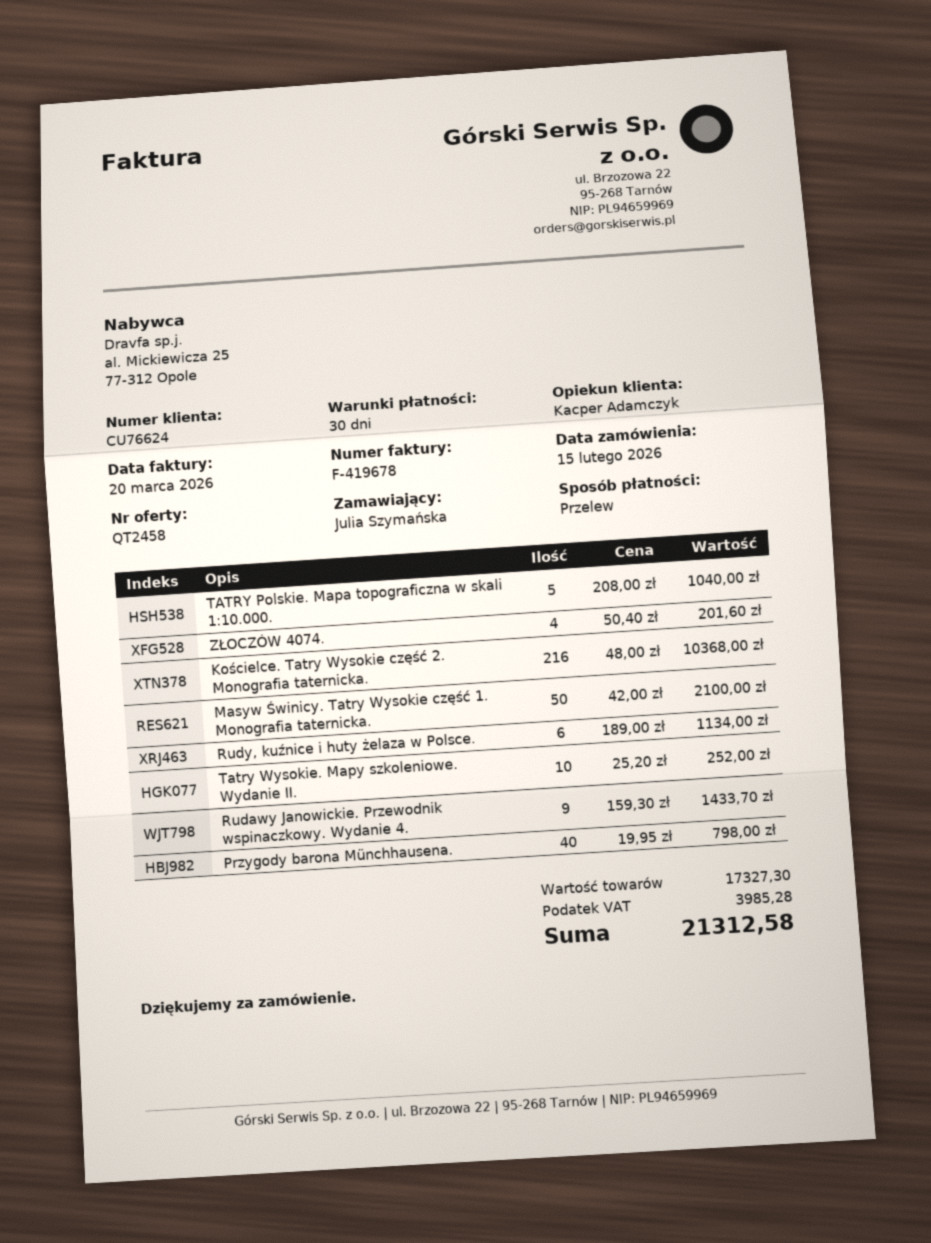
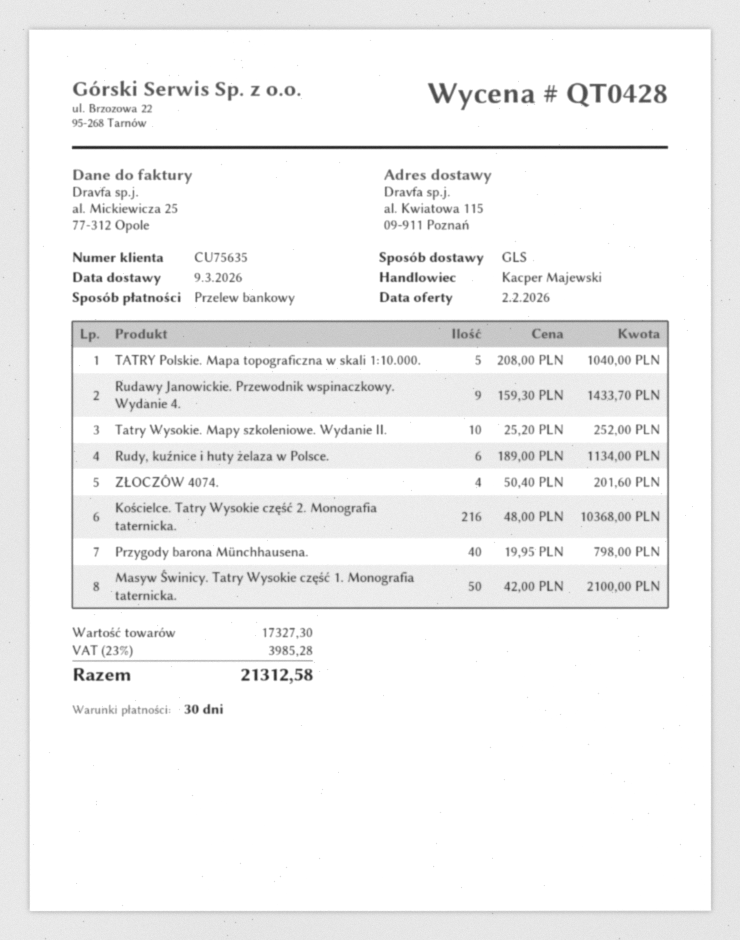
quote number: QT2458 -> QT0428
customer number: CU76624 -> CU75635
sales rep: Kacper Adamczyk -> Kacper Majewski

